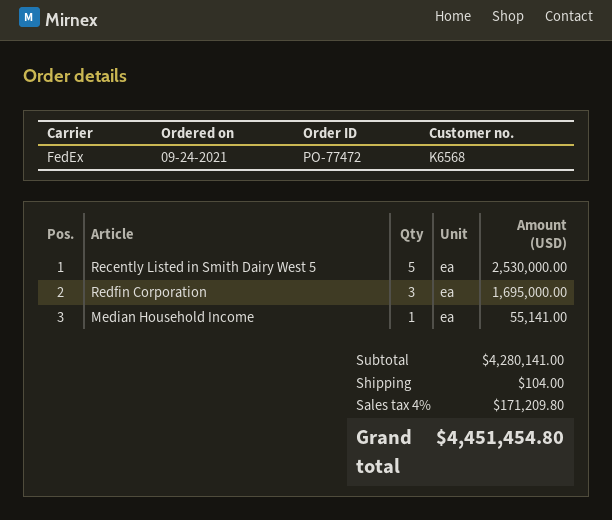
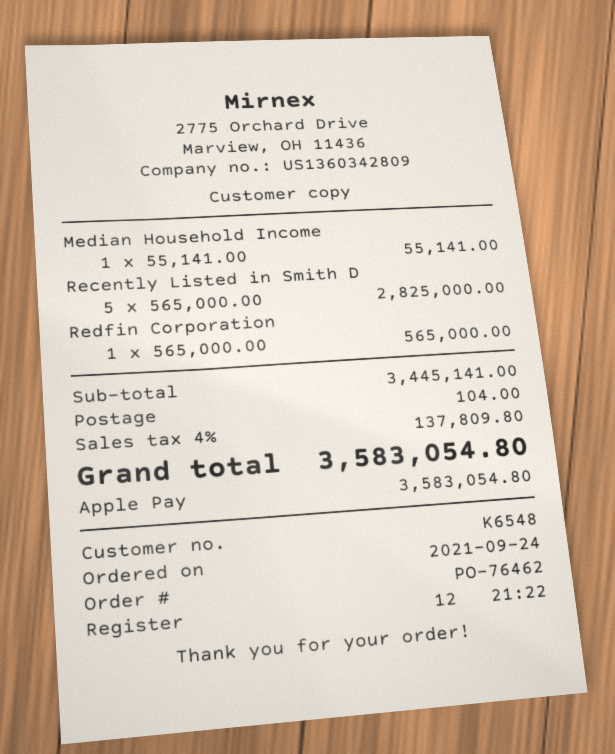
order number: PO-77472 -> PO-76462
customer number: K6568 -> K6548
Recently Listed in Smith Dairy West 5: 5 for 2530000.00 -> 5 for 2825000.00
Redfin Corporation: 3 for 1695000.00 -> 1 for 565000.00
subtotal: 4280141.00 -> 3445141.00
tax: 4% = 171209.80 -> 4% = 137809.80
total: 4451454.80 -> 3583054.80

